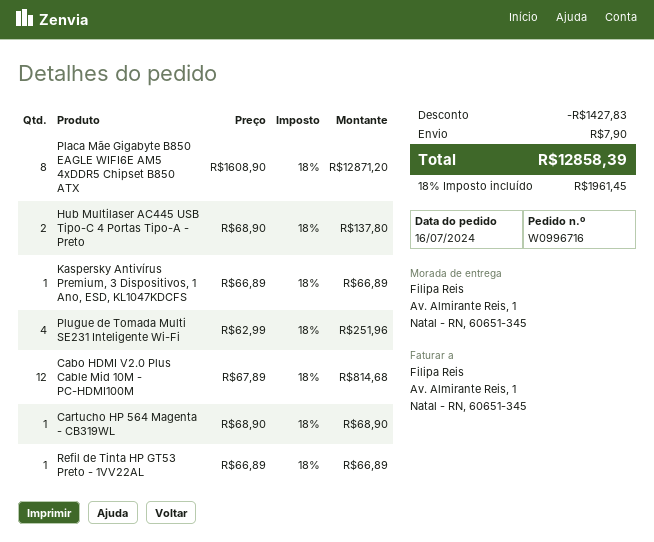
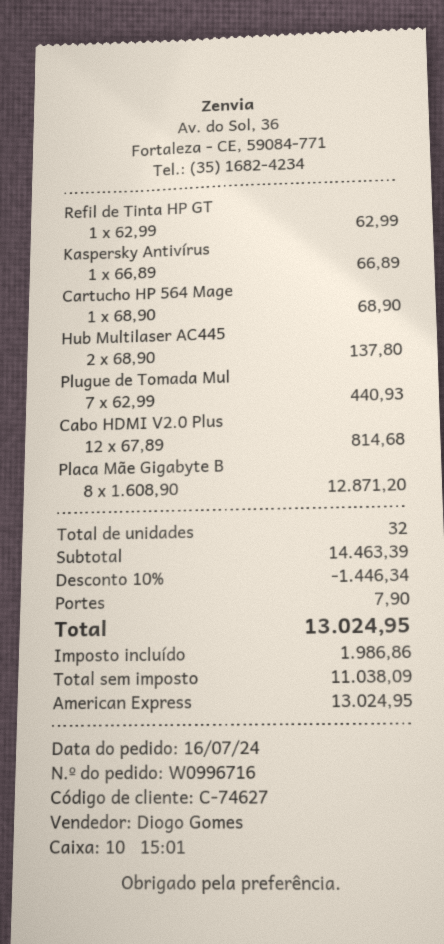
Plugue de Tomada Multi SE231 Inteligente Wi-Fi: 4 x 62.99 = 251.96 -> 7 x 62.99 = 440.93
Refil de Tinta HP GT53 Preto - 1VV22AL: 1 x 66.89 = 66.89 -> 1 x 62.99 = 62.99
discount: 1427.83 -> 1446.34
tax: 1961.45 -> 1986.86
total: 12858.39 -> 13024.95

